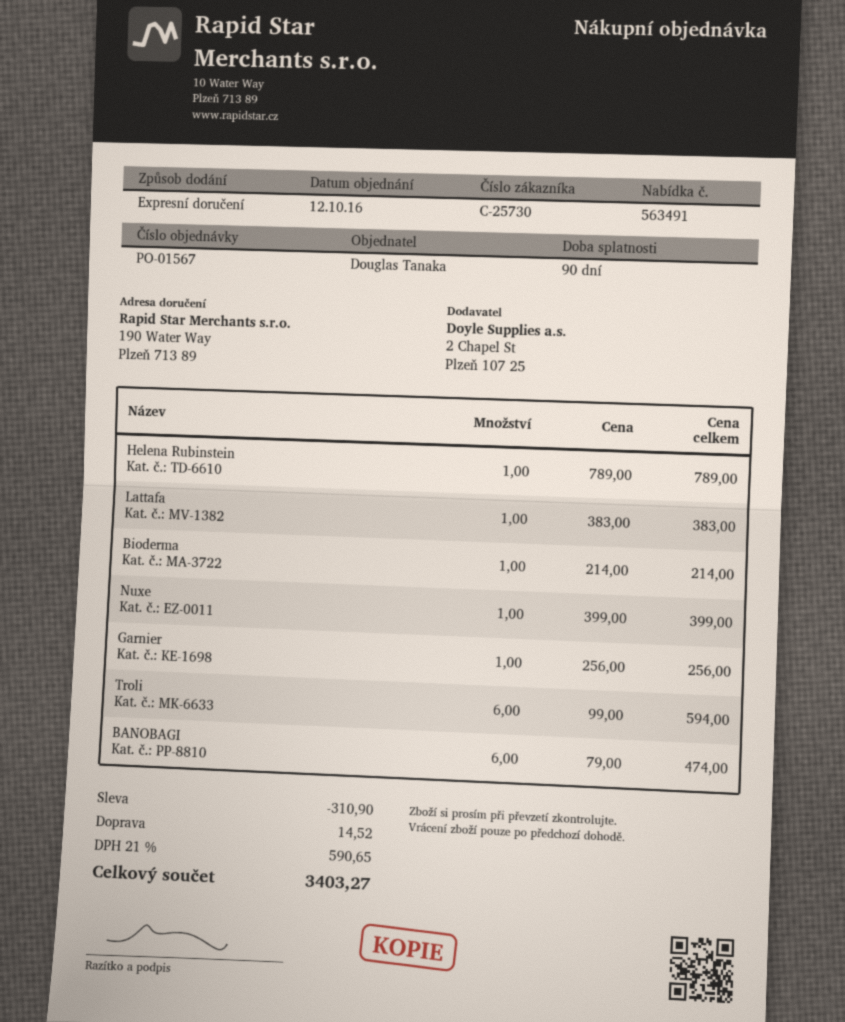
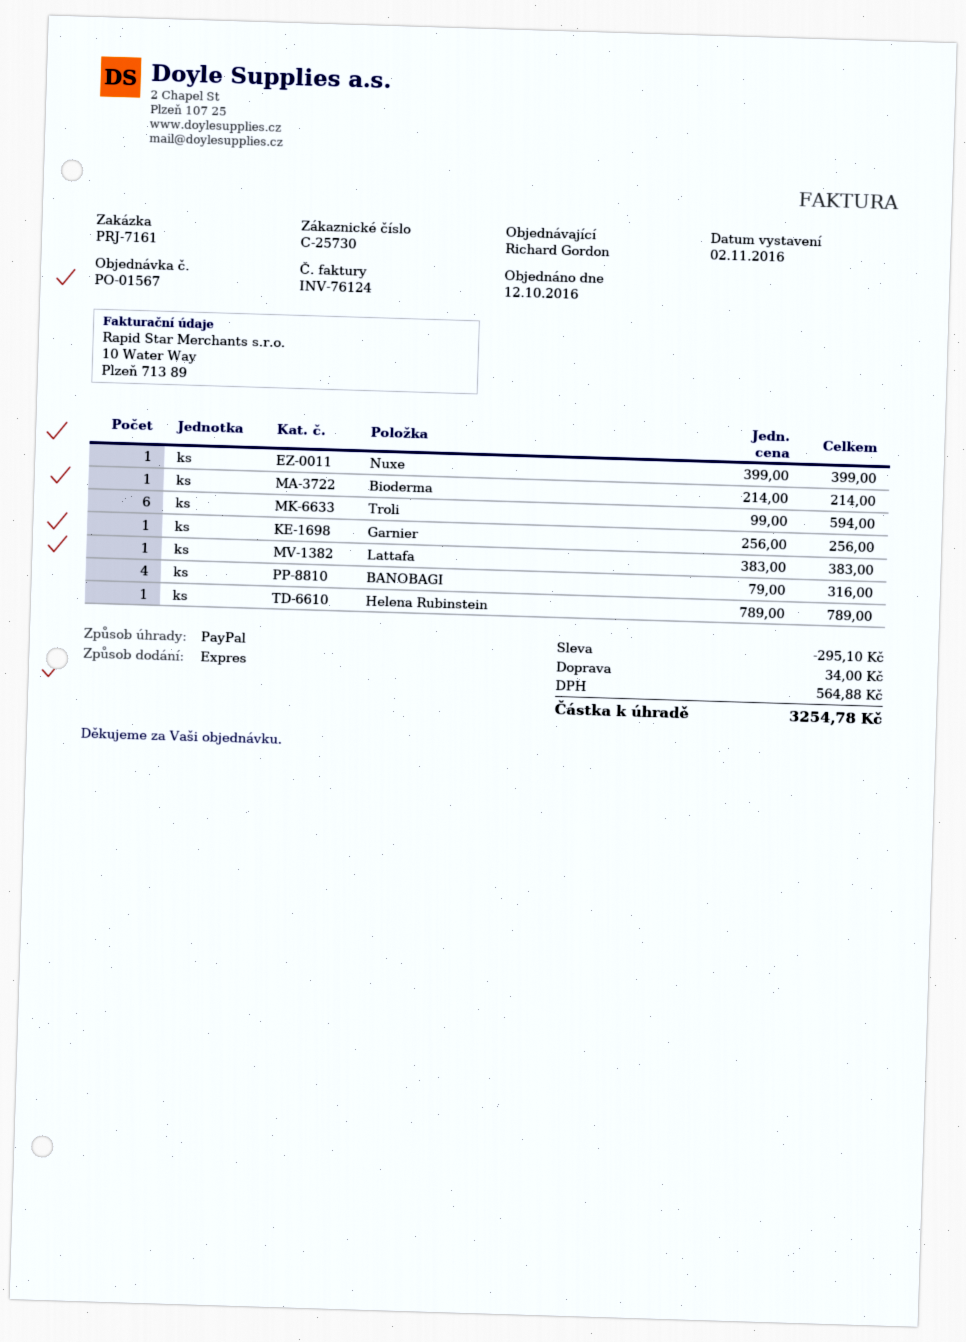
ordered by: Douglas Tanaka -> Richard Gordon
BANOBAGI: 6 x 79.00 = 474.00 -> 4 x 79.00 = 316.00
discount: 310.90 -> 295.10
shipping: 14.52 -> 34.00
tax: 590.65 -> 564.88
total: 3403.27 -> 3254.78

